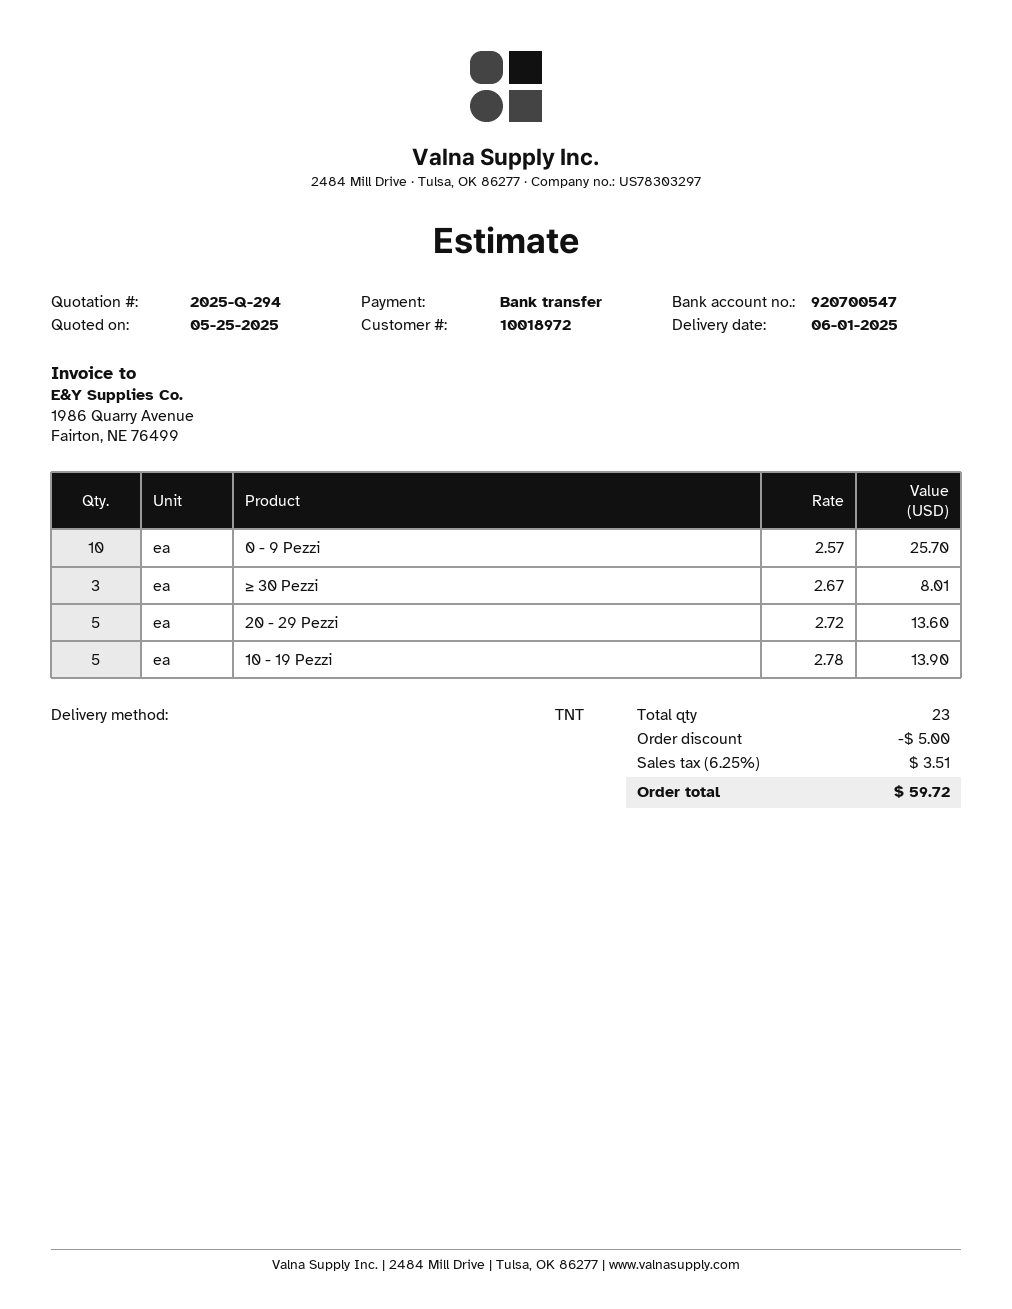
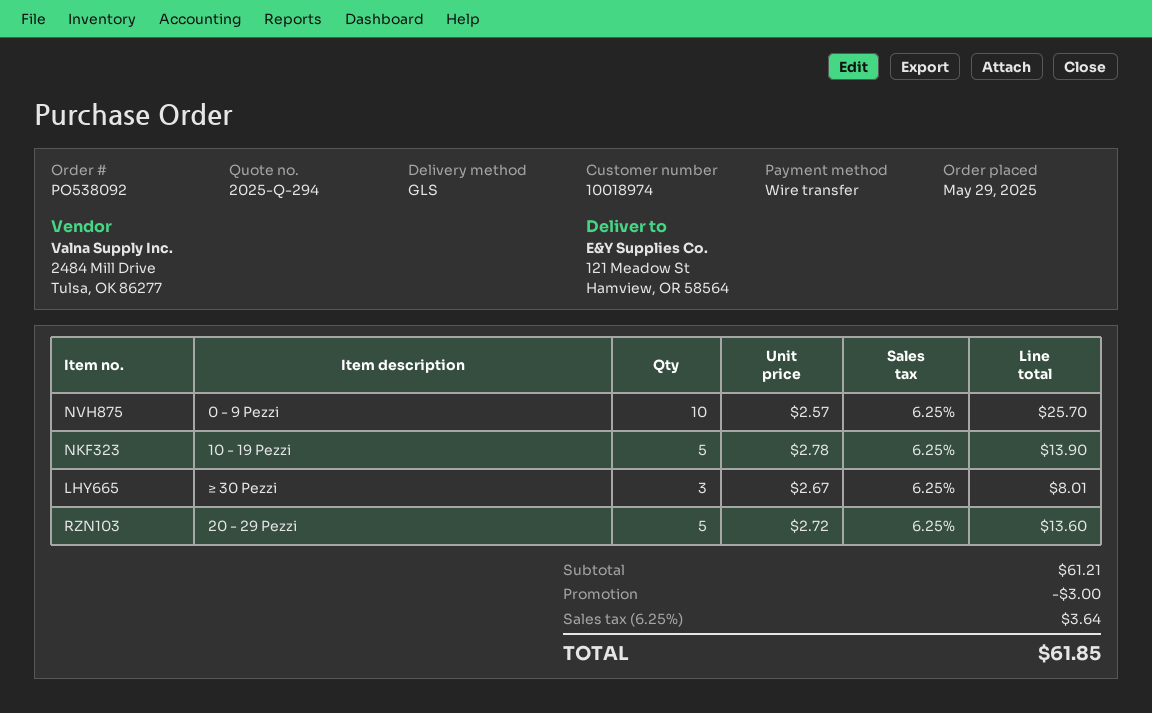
customer number: 10018972 -> 10018974
shipping method: TNT -> GLS
discount: 5.00 -> 3.00
tax: 6.25% = 3.51 -> 6.25% = 3.64
total: 59.72 -> 61.85

